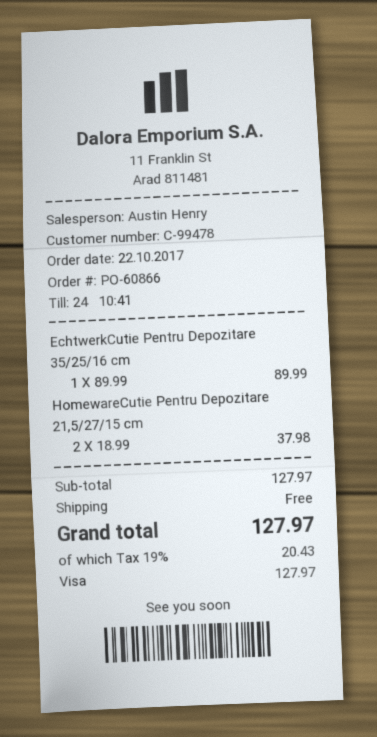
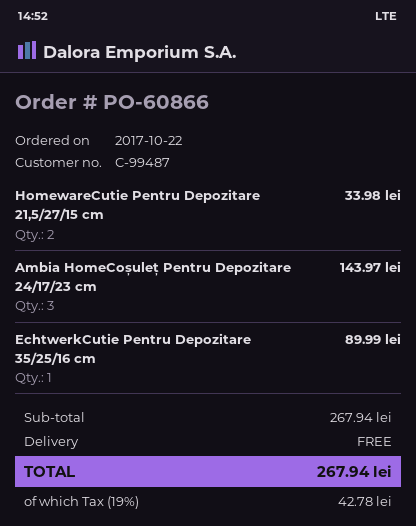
customer number: C-99478 -> C-99487
HomewareCutie Pentru Depozitare 21,5/27/15 cm: 2 for 37.98 -> 2 for 33.98
Ambia HomeCoșuleț Pentru Depozitare 24/17/23 cm: none -> 3 for 143.97
subtotal: 127.97 -> 267.94
tax: 19% = 20.43 -> 19% = 42.78
total: 127.97 -> 267.94

